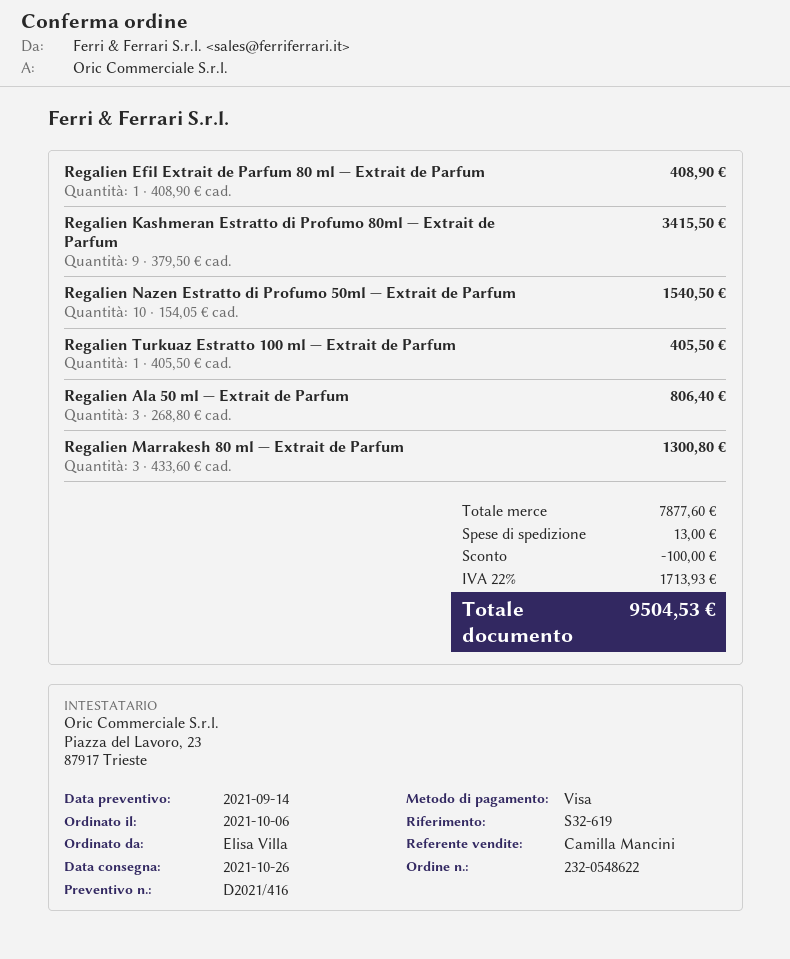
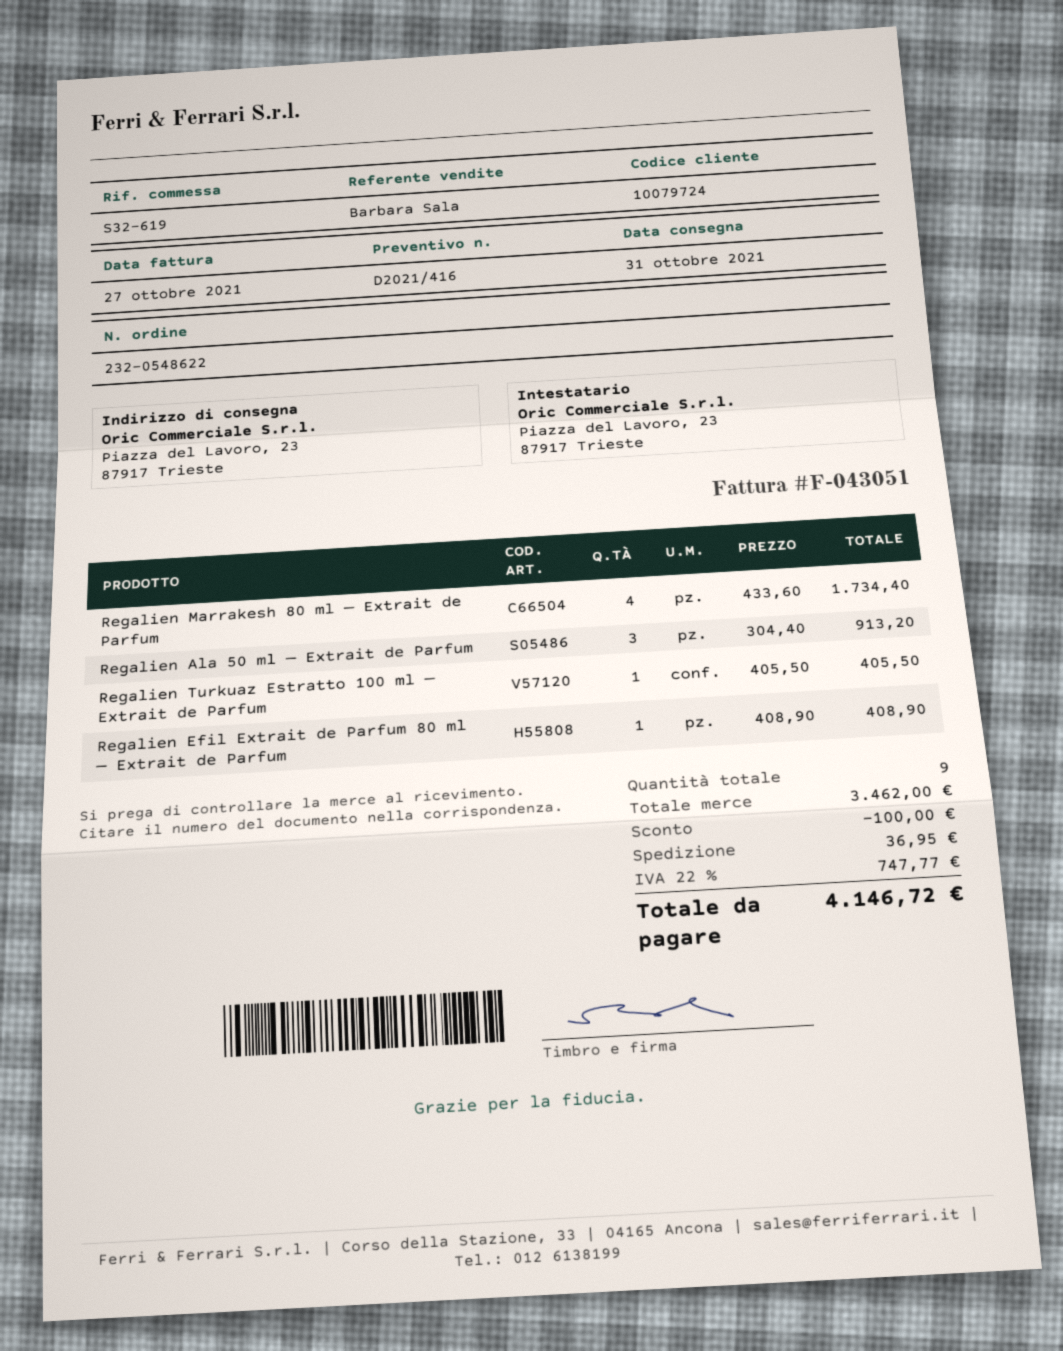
delivery date: 2021-10-26 -> 2021-10-31
sales rep: Camilla Mancini -> Barbara Sala
Regalien Kashmeran Estratto di Profumo 80ml — Extrait de Parfum: 9 x 379.50 = 3415.50 -> none
Regalien Nazen Estratto di Profumo 50ml — Extrait de Parfum: 10 x 154.05 = 1540.50 -> none
Regalien Ala 50 ml — Extrait de Parfum: 3 x 268.80 = 806.40 -> 3 x 304.40 = 913.20
Regalien Marrakesh 80 ml — Extrait de Parfum: 3 x 433.60 = 1300.80 -> 4 x 433.60 = 1734.40
subtotal: 7877.60 -> 3462.00
shipping: 13.00 -> 36.95
tax: 22% = 1713.93 -> 22% = 747.77
total: 9504.53 -> 4146.72

